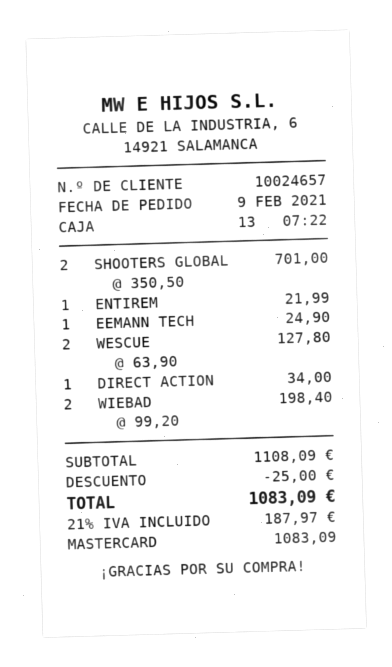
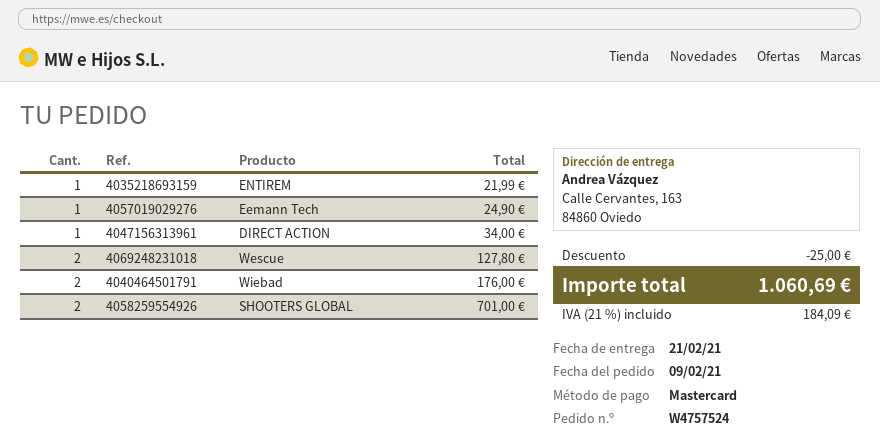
WIEBAD: 2 for 198.40 -> 2 for 176.00
tax: 21% = 187.97 -> 21% = 184.09
total: 1083.09 -> 1060.69

